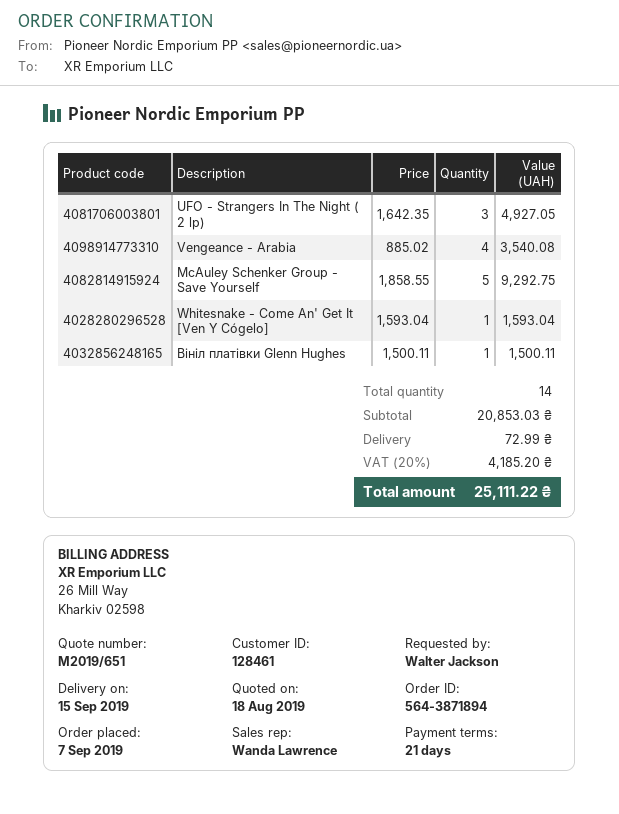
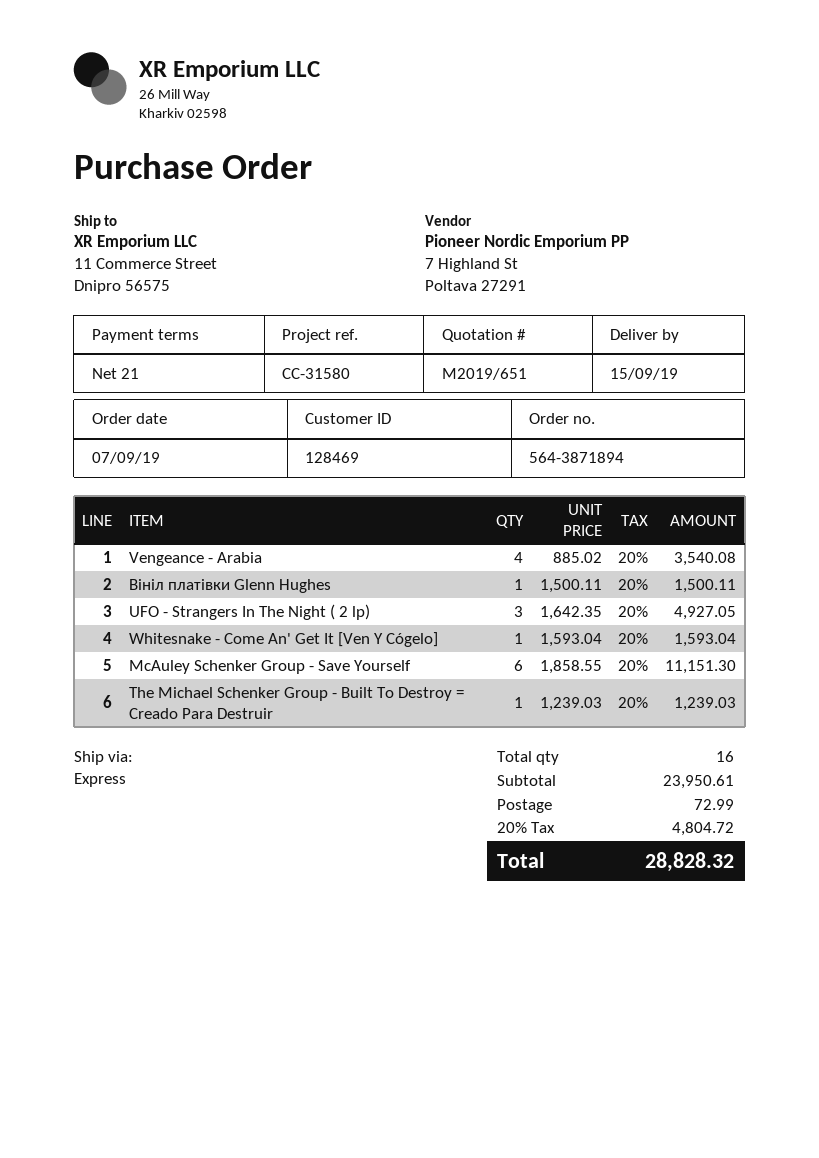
customer number: 128461 -> 128469
McAuley Schenker Group - Save Yourself: 5 x 1858.55 = 9292.75 -> 6 x 1858.55 = 11151.30
The Michael Schenker Group - Built To Destroy = Creado Para Destruir: none -> 1 x 1239.03 = 1239.03
total quantity: 14 -> 16
subtotal: 20853.03 -> 23950.61
tax: 20% = 4185.20 -> 20% = 4804.72
total: 25111.22 -> 28828.32

